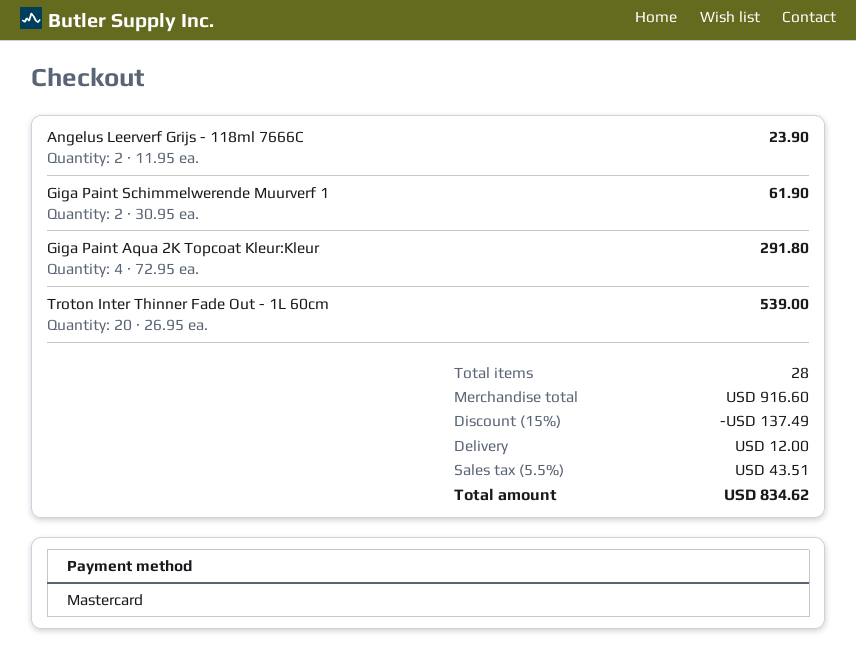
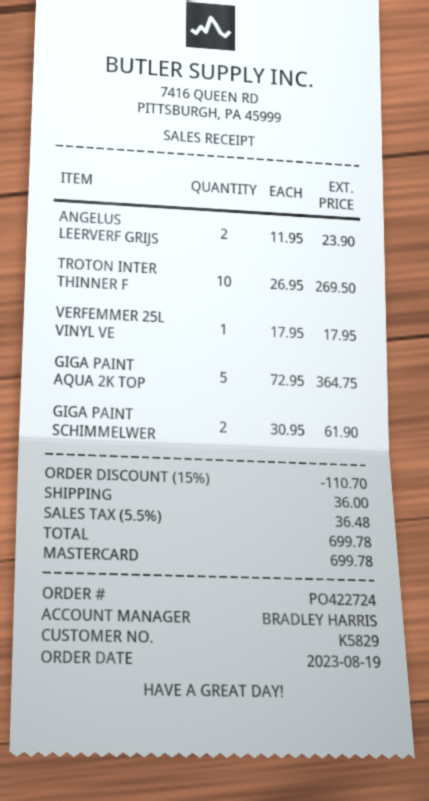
Giga Paint Aqua 2K Topcoat Kleur:Kleur: 4 x 72.95 = 291.80 -> 5 x 72.95 = 364.75
Troton Inter Thinner Fade Out - 1L 60cm: 20 x 26.95 = 539.00 -> 10 x 26.95 = 269.50
VERFEMMER 25L VINYL VE: none -> 1 x 17.95 = 17.95
discount: 15% = 137.49 -> 15% = 110.70
shipping: 12.00 -> 36.00
tax: 5.5% = 43.51 -> 5.5% = 36.48
total: 834.62 -> 699.78

